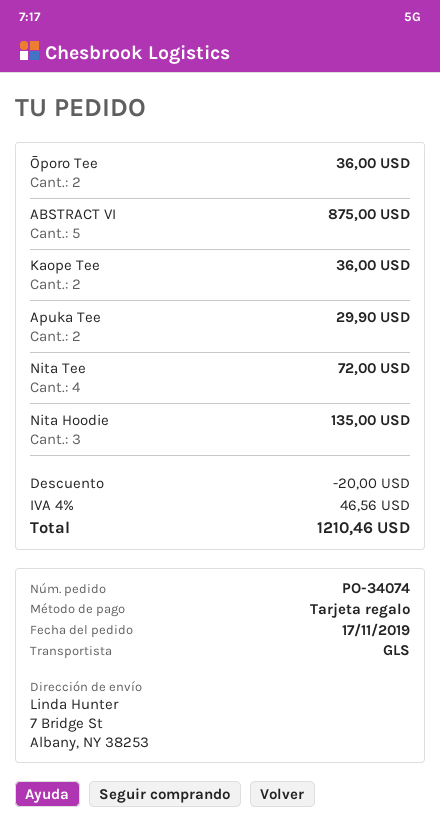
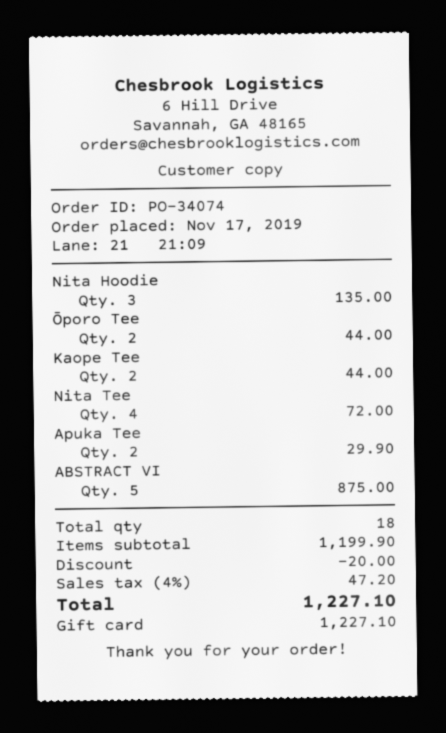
Ōporo Tee: 2 for 36.00 -> 2 for 44.00
Kaope Tee: 2 for 36.00 -> 2 for 44.00
tax: 4% = 46.56 -> 4% = 47.20
total: 1210.46 -> 1227.10

